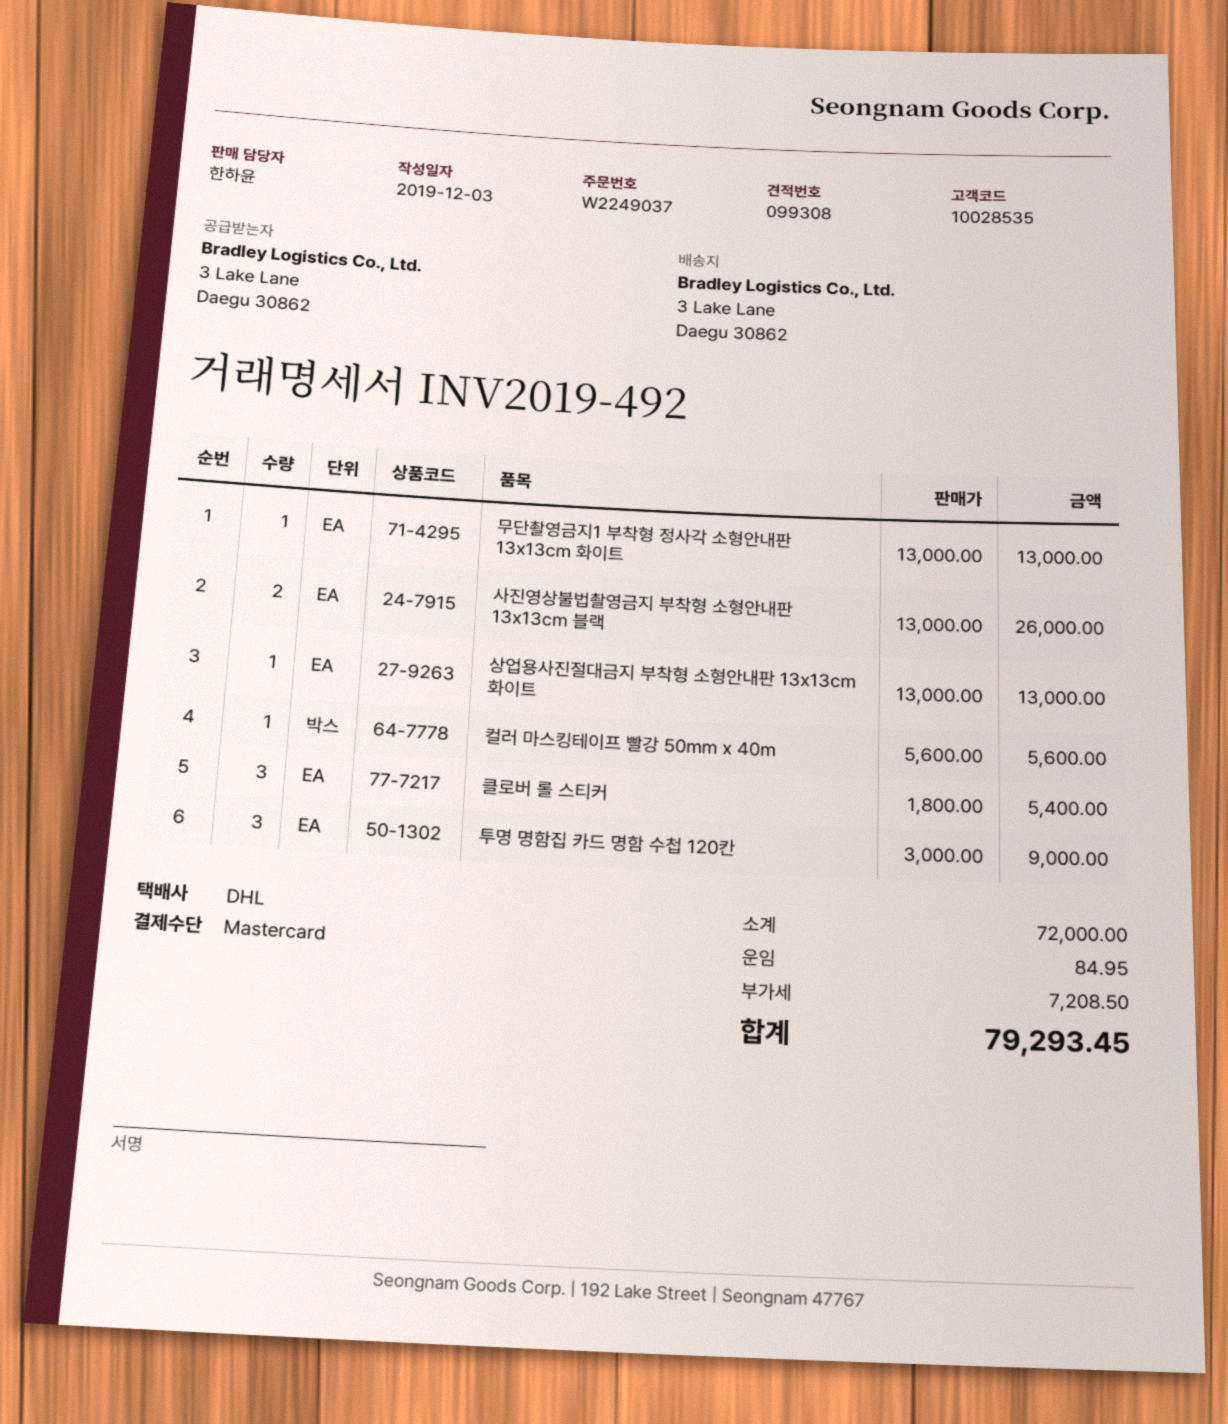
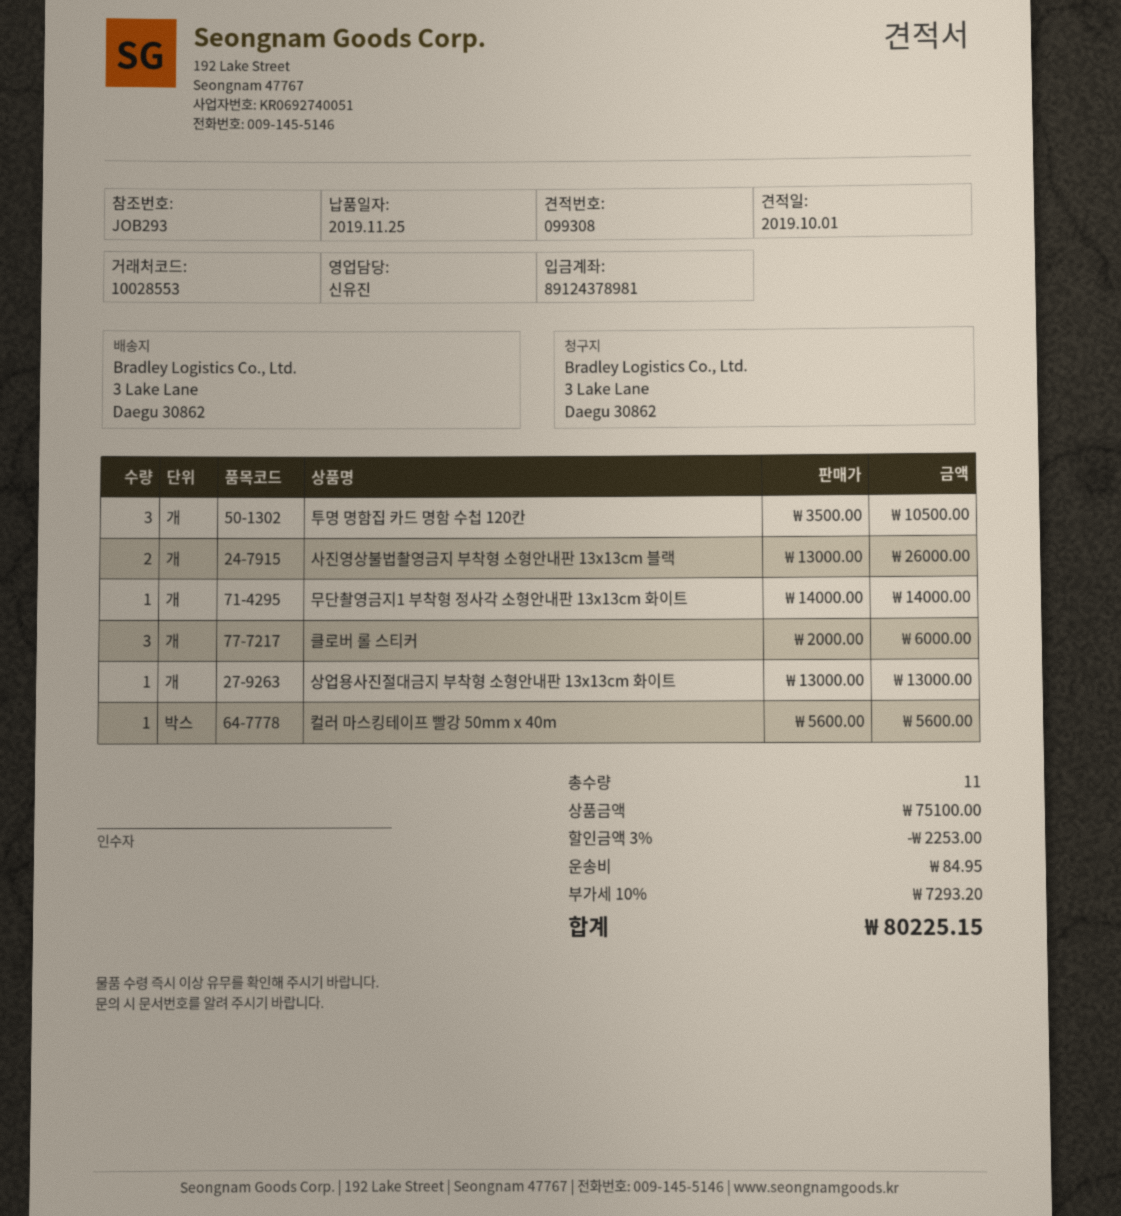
customer number: 10028535 -> 10028553
sales rep: 한하윤 -> 신유진
무단촬영금지1 부착형 정사각 소형안내판 13x13cm 화이트: 1 x 13000.00 = 13000.00 -> 1 x 14000.00 = 14000.00
클로버 롤 스티커: 3 x 1800.00 = 5400.00 -> 3 x 2000.00 = 6000.00
투명 명함집 카드 명함 수첩 120칸: 3 x 3000.00 = 9000.00 -> 3 x 3500.00 = 10500.00
subtotal: 72000.00 -> 75100.00
discount: none -> 3% = 2253.00
tax: 7208.50 -> 7293.20
total: 79293.45 -> 80225.15

